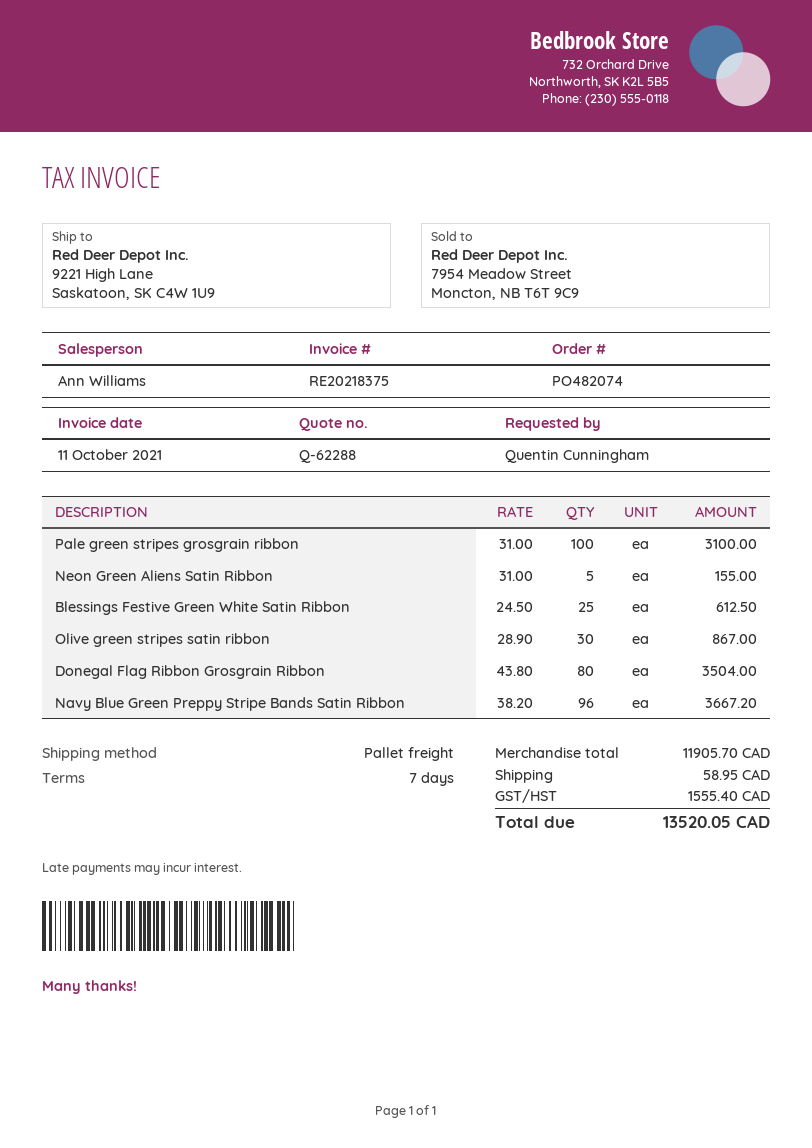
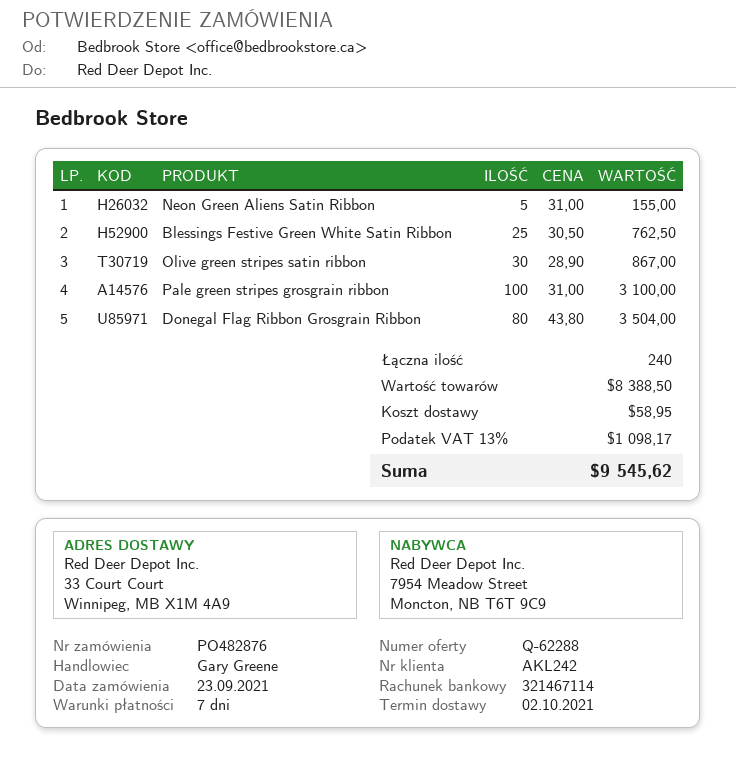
order number: PO482074 -> PO482876
sales rep: Ann Williams -> Gary Greene
ship to: 9221 High Lane, Saskatoon, SK C4W 1U9 -> 33 Court Court, Winnipeg, MB X1M 4A9
Blessings Festive Green White Satin Ribbon: 25 x 24.50 = 612.50 -> 25 x 30.50 = 762.50
Navy Blue Green Preppy Stripe Bands Satin Ribbon: 96 x 38.20 = 3667.20 -> none
subtotal: 11905.70 -> 8388.50
tax: 1555.40 -> 1098.17
total: 13520.05 -> 9545.62

